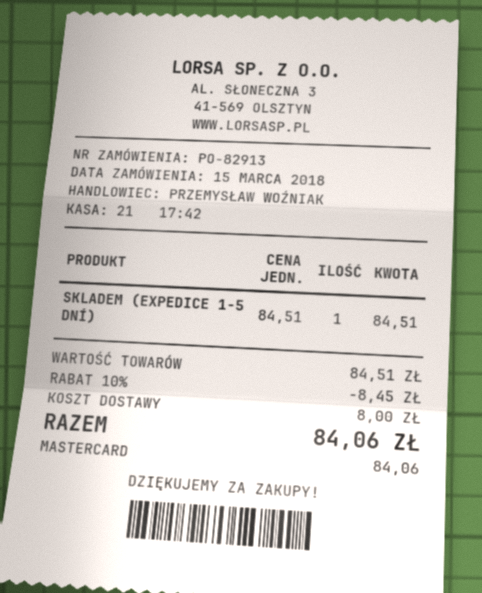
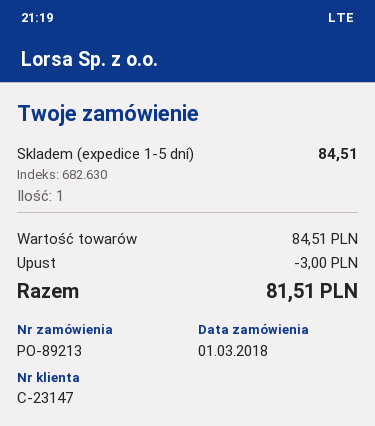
order number: PO-82913 -> PO-89213
order date: 2018-03-15 -> 2018-03-01
discount: 8.45 -> 3.00
shipping: 8.00 -> none
total: 84.06 -> 81.51

